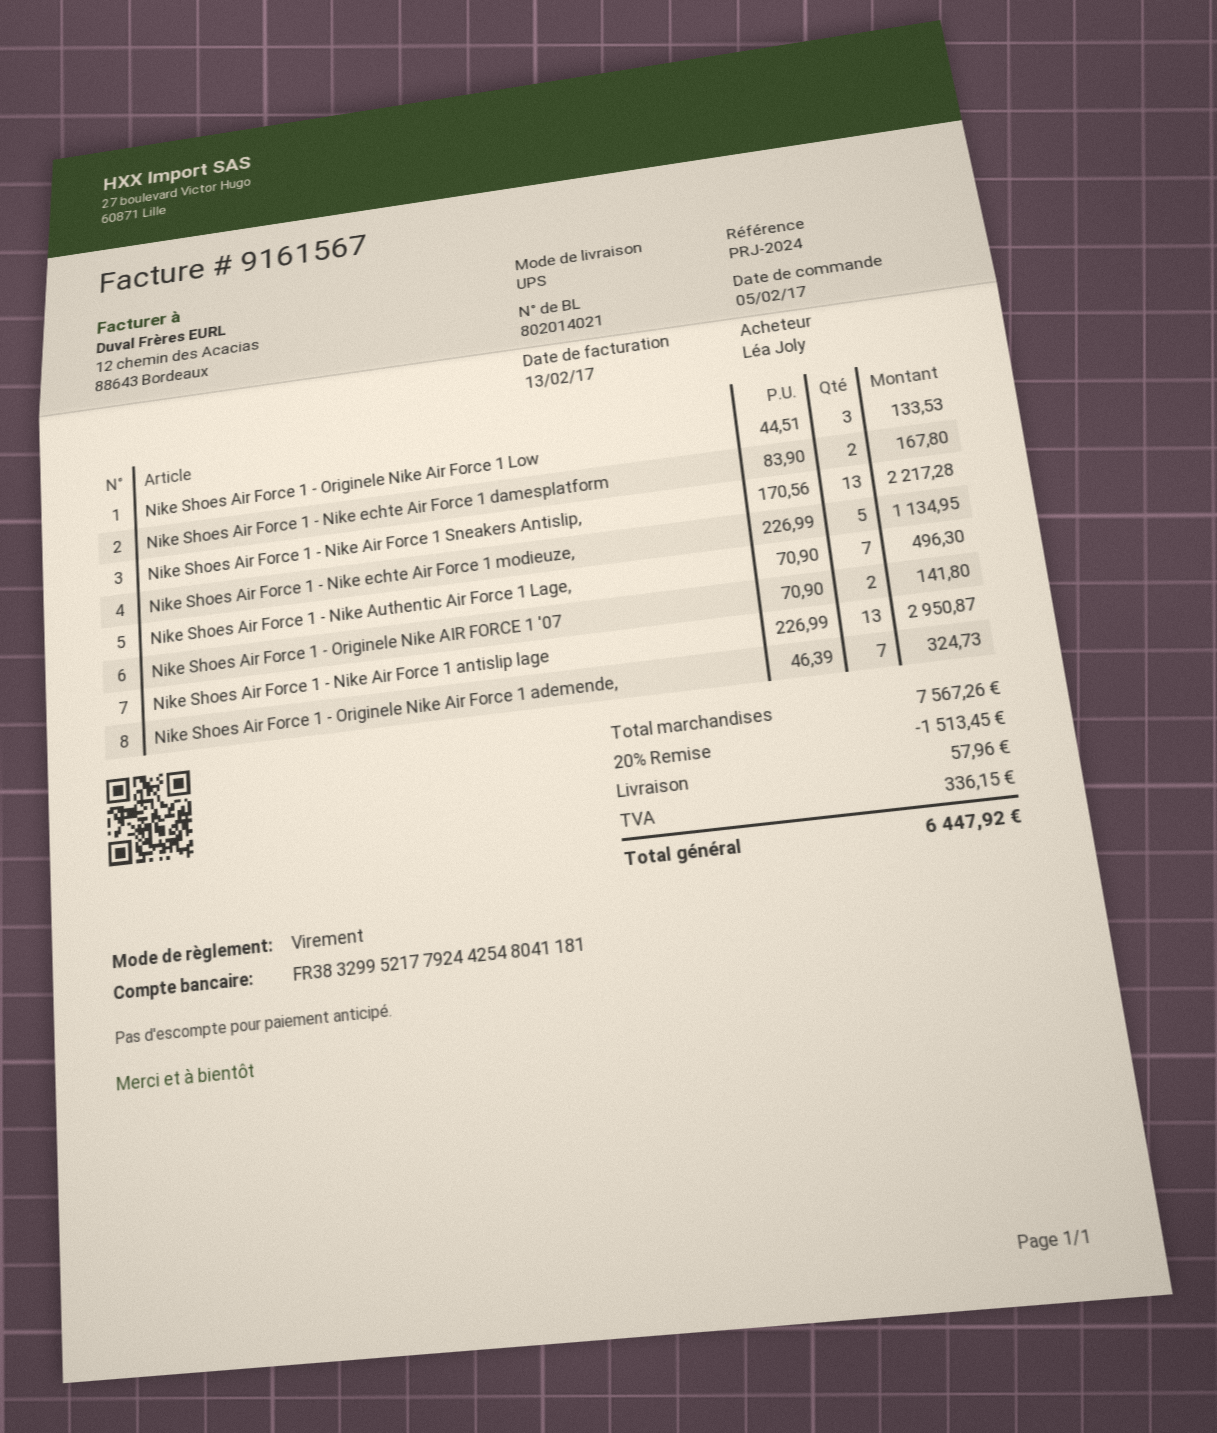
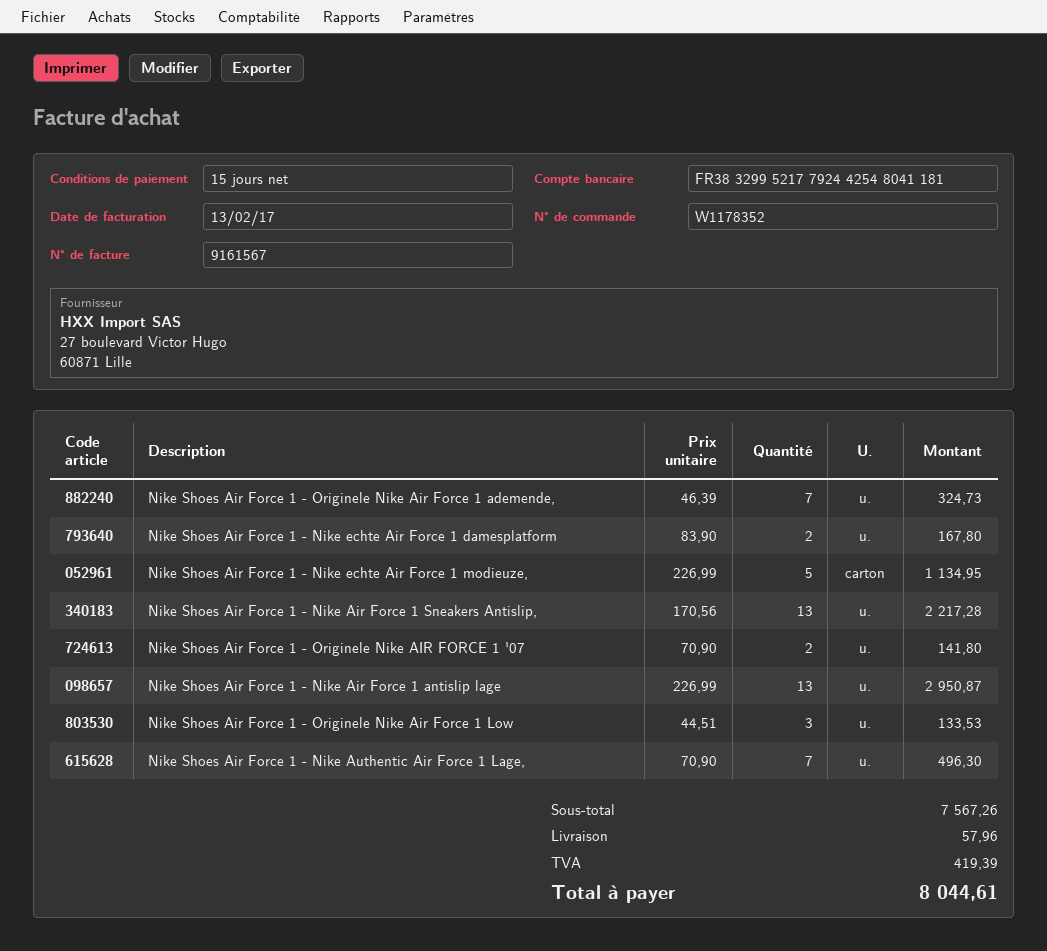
discount: 20% = 1513.45 -> none
tax: 336.15 -> 419.39
total: 6447.92 -> 8044.61

